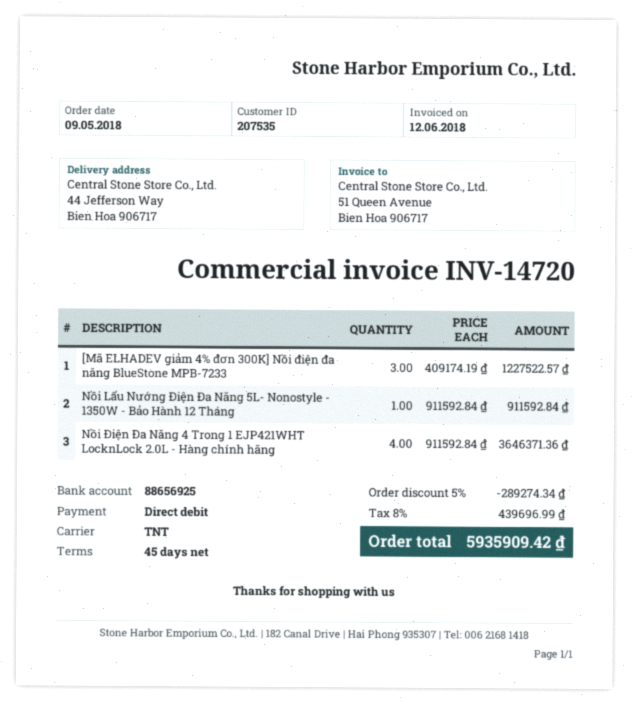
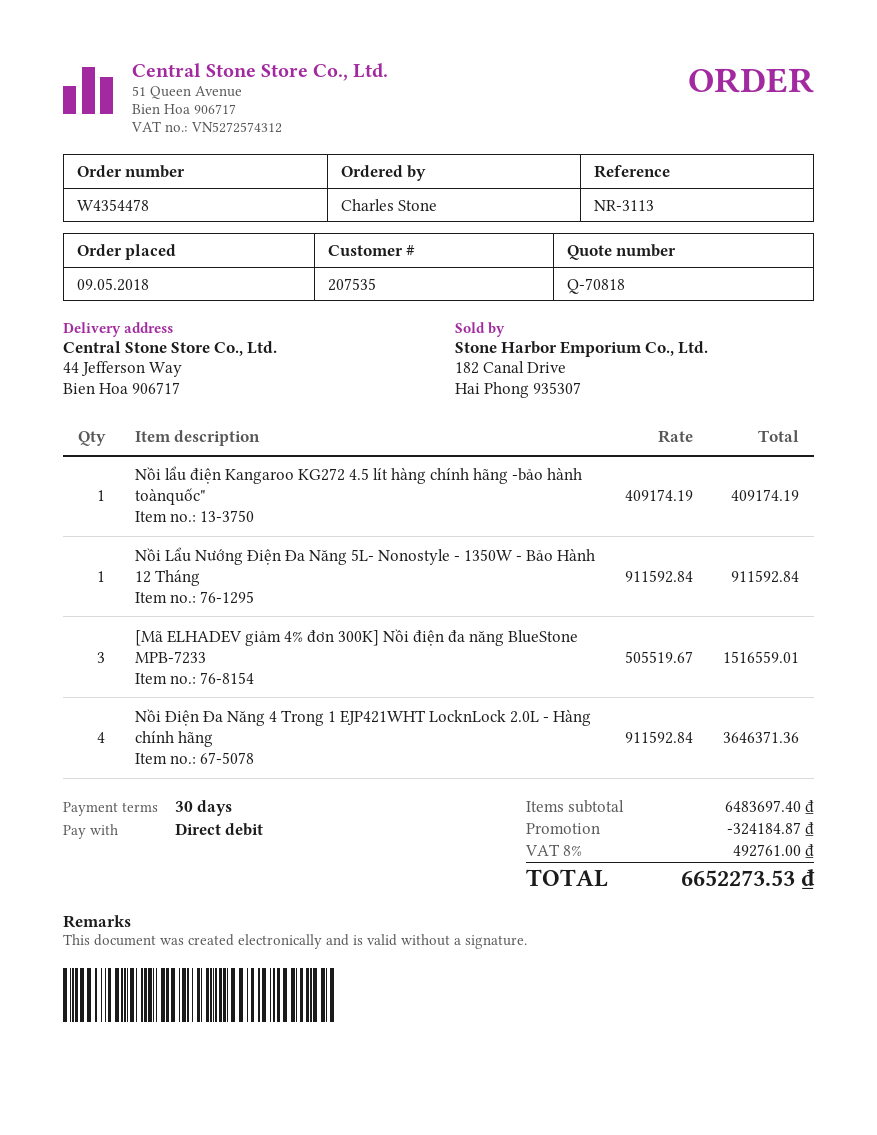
payment terms: 45 days -> 30 days
[Mã ELHADEV giảm 4% đơn 300K] Nồi điện đa năng BlueStone MPB-7233: 3 x 409174.19 = 1227522.57 -> 3 x 505519.67 = 1516559.01
Nồi lẩu điện Kangaroo KG272 4.5 lít hàng chính hãng -bảo hành toànquốc": none -> 1 x 409174.19 = 409174.19
discount: 289274.34 -> 324184.87
tax: 8% = 439696.99 -> 8% = 492761.00
total: 5935909.42 -> 6652273.53

